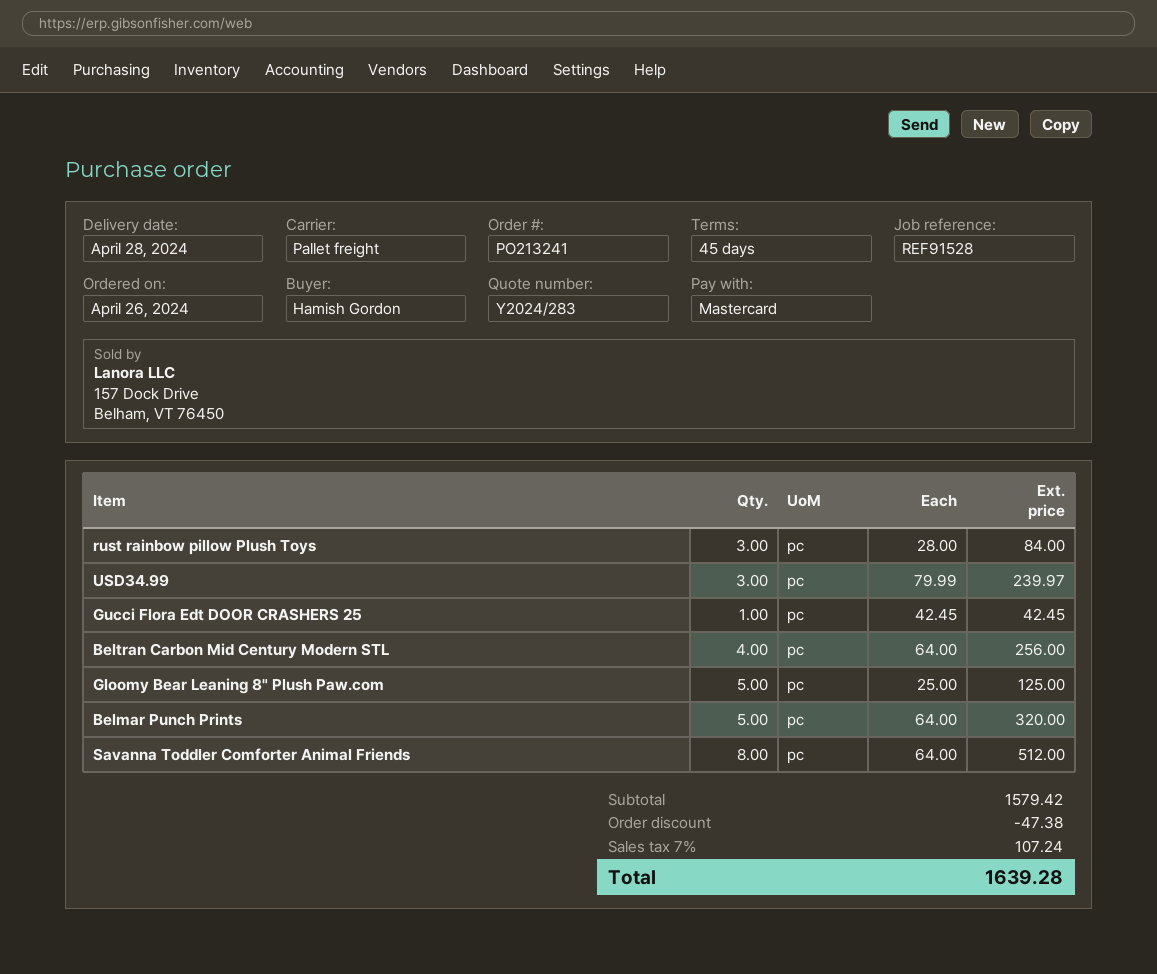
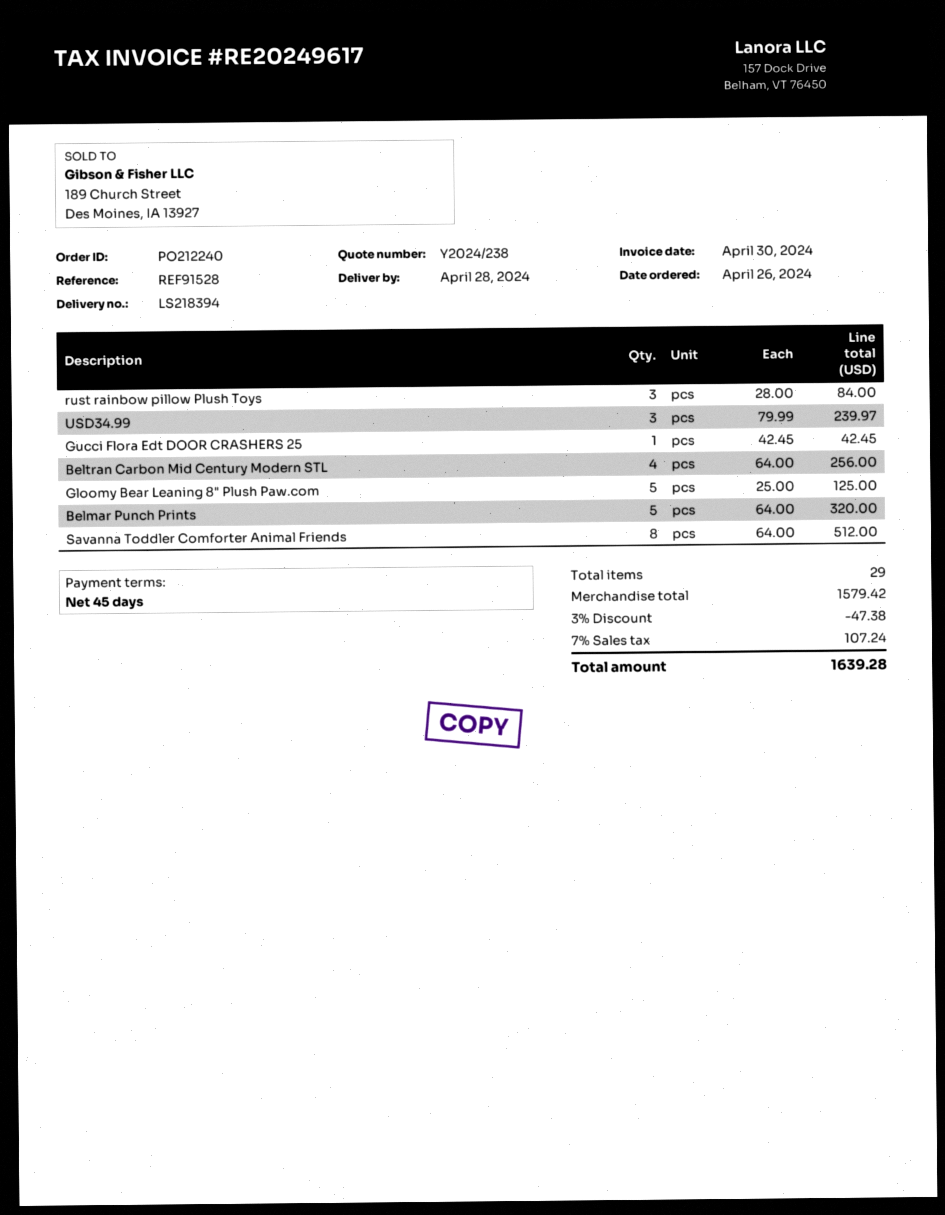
quote number: Y2024/283 -> Y2024/238
order number: PO213241 -> PO212240

